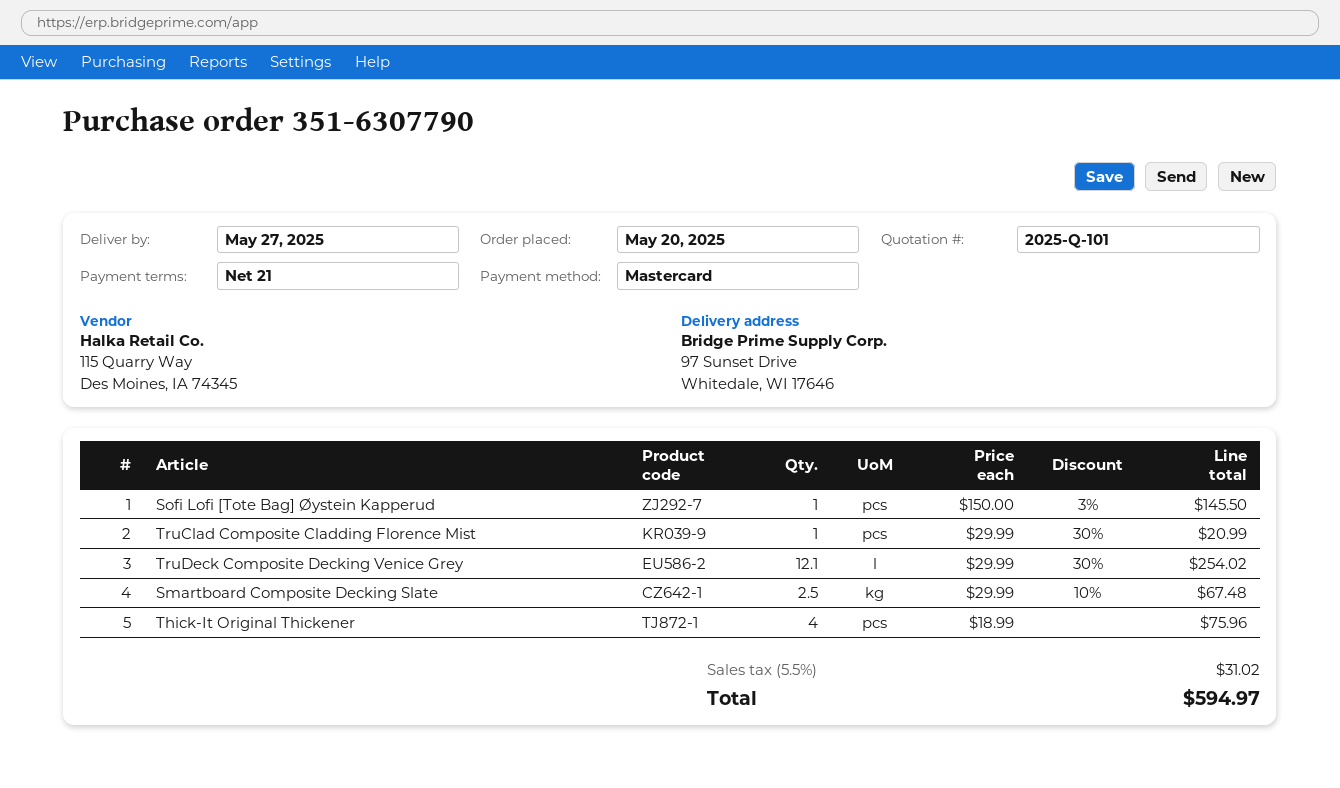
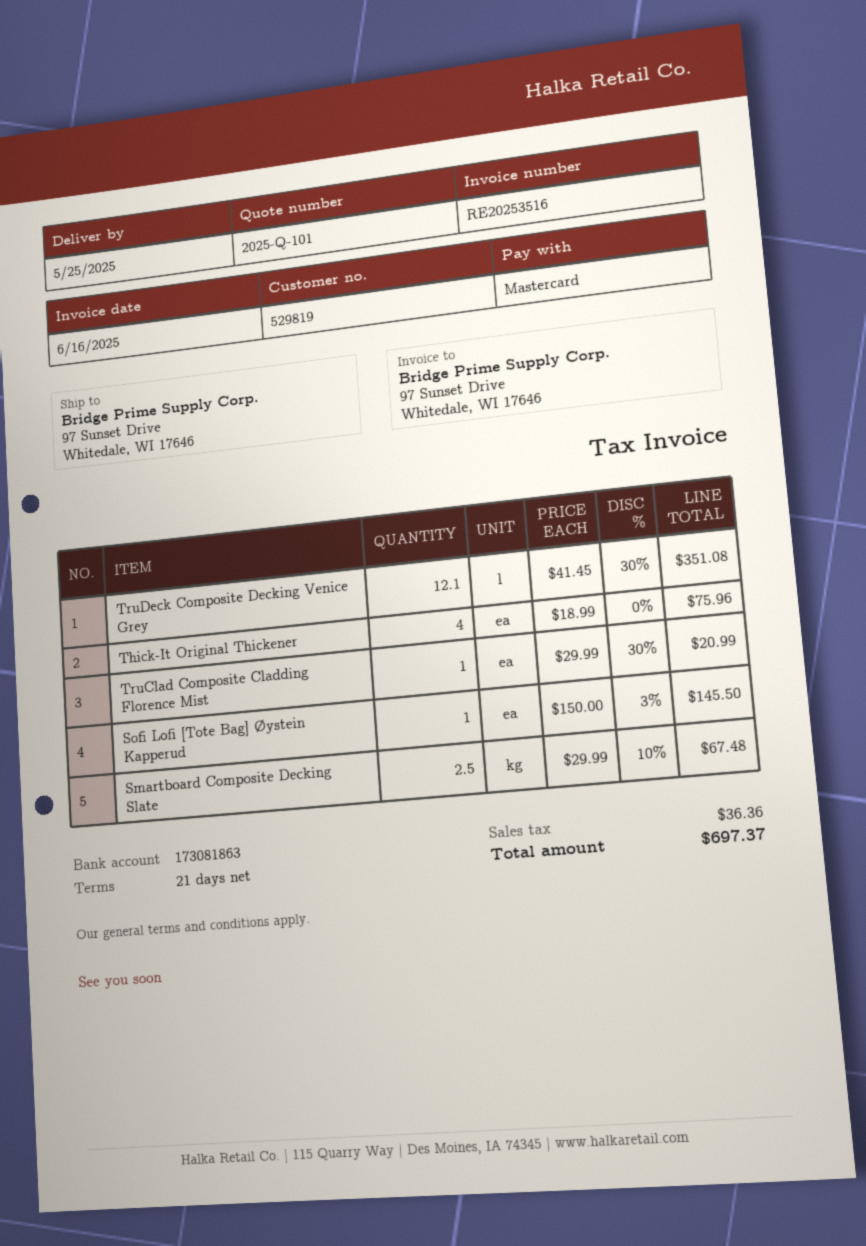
delivery date: 2025-05-27 -> 2025-05-25
TruDeck Composite Decking Venice Grey: 12.1 x 29.99 - 30% = 254.02 -> 12.1 x 41.45 - 30% = 351.08
tax: 31.02 -> 36.36
total: 594.97 -> 697.37

